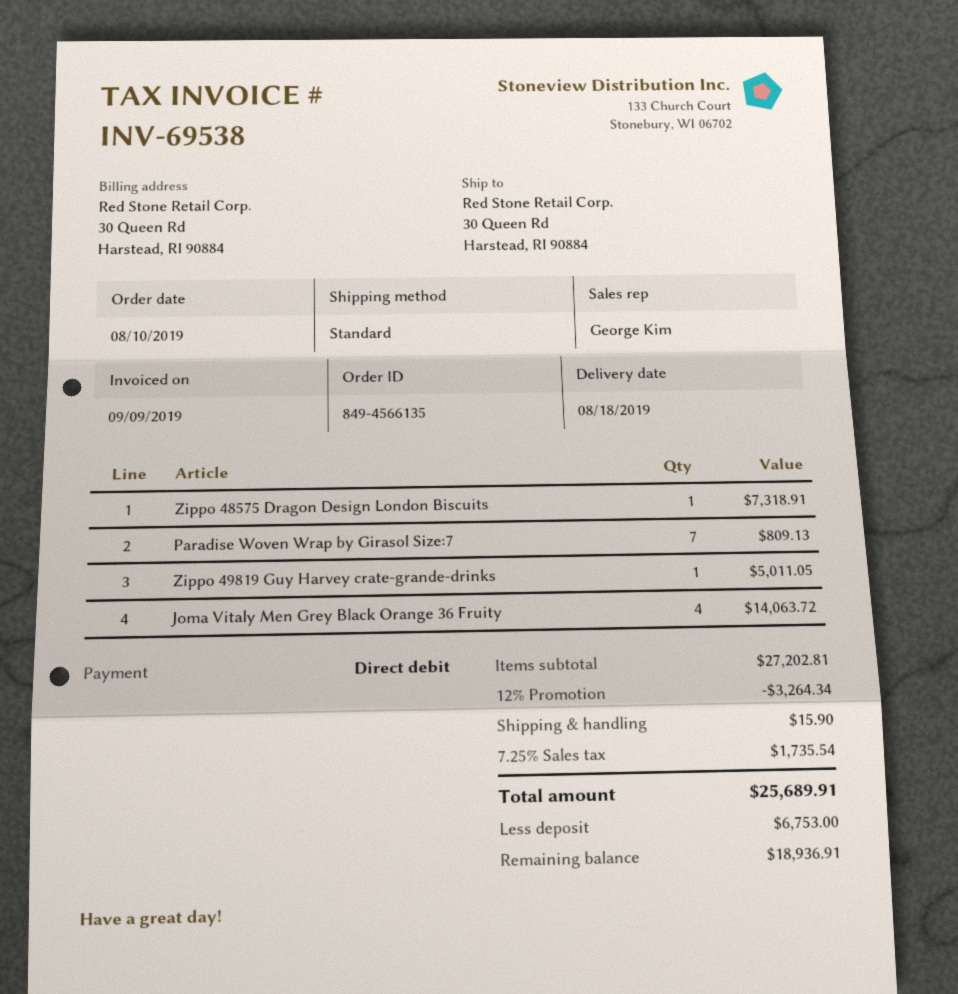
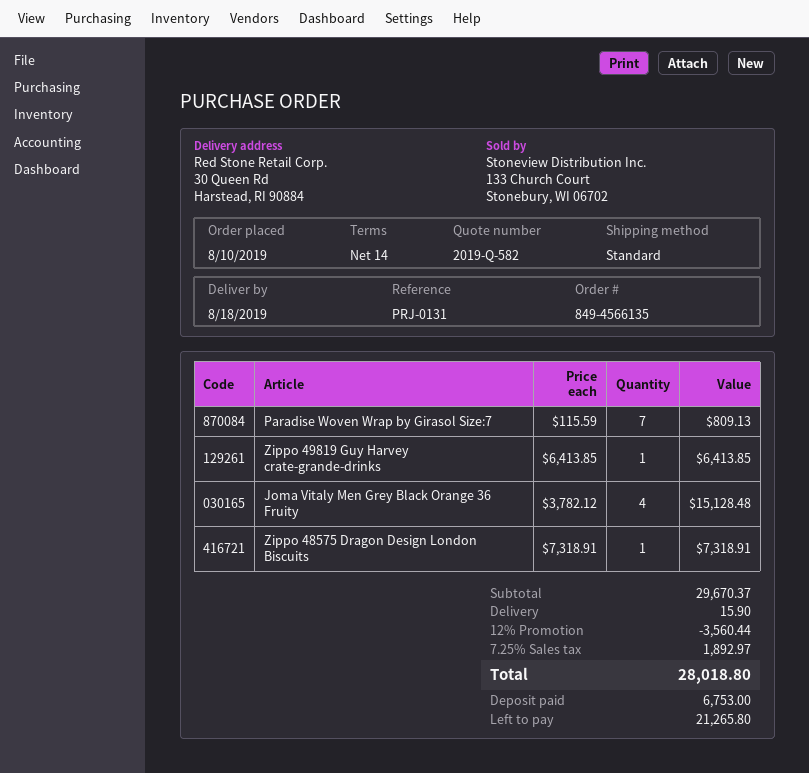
Zippo 49819 Guy Harvey crate-grande-drinks: 1 for 5011.05 -> 1 for 6413.85
Joma Vitaly Men Grey Black Orange 36 Fruity: 4 for 14063.72 -> 4 for 15128.48
subtotal: 27202.81 -> 29670.37
discount: 12% = 3264.34 -> 12% = 3560.44
tax: 7.25% = 1735.54 -> 7.25% = 1892.97
total: 25689.91 -> 28018.80
balance: 18936.91 -> 21265.80

